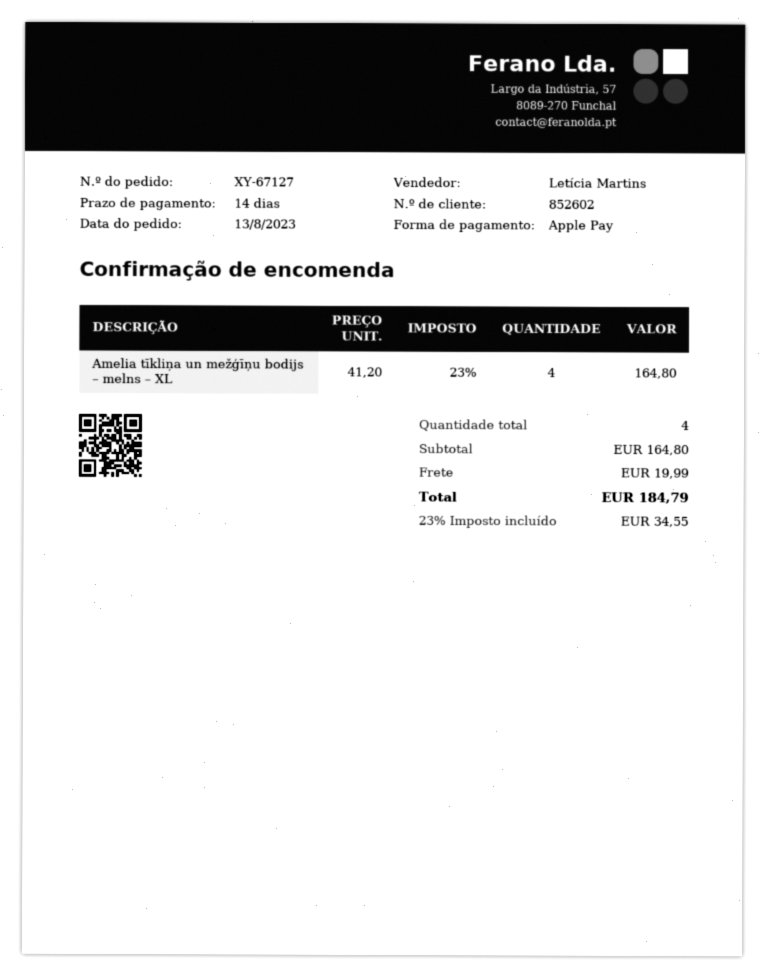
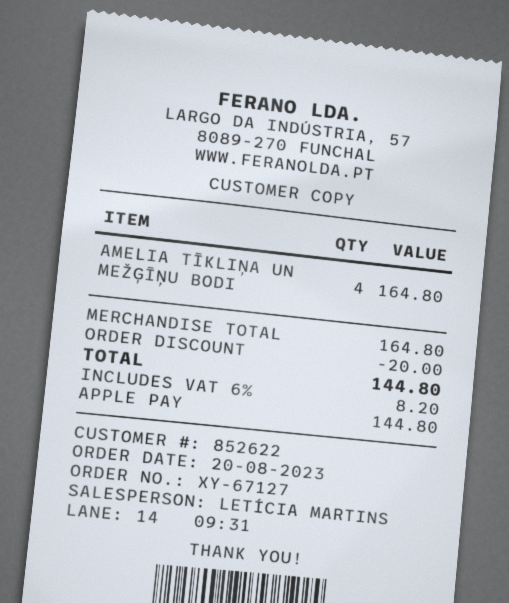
order date: 2023-08-13 -> 2023-08-20
customer number: 852602 -> 852622
discount: none -> 20.00
shipping: 19.99 -> none
tax: 23% = 34.55 -> 6% = 8.20
total: 184.79 -> 144.80

